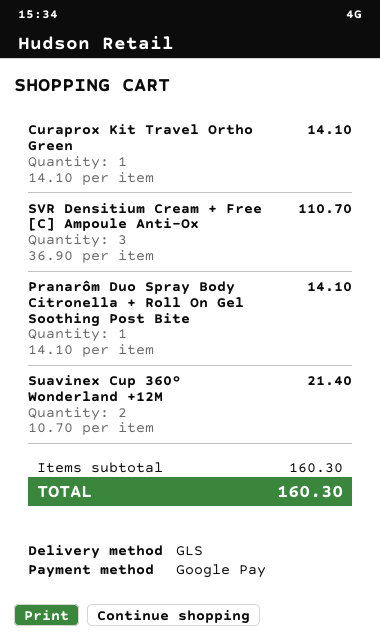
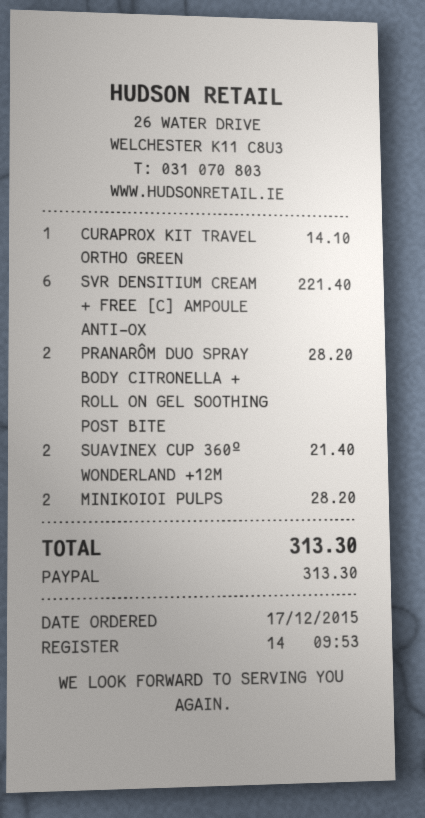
payment method: Google Pay -> PayPal
SVR Densitium Cream + Free [C] Ampoule Anti-Ox: 3 for 110.70 -> 6 for 221.40
Pranarôm Duo Spray Body Citronella + Roll On Gel Soothing Post Bite: 1 for 14.10 -> 2 for 28.20
MINIKOIOI PULPS: none -> 2 for 28.20
total: 160.30 -> 313.30

